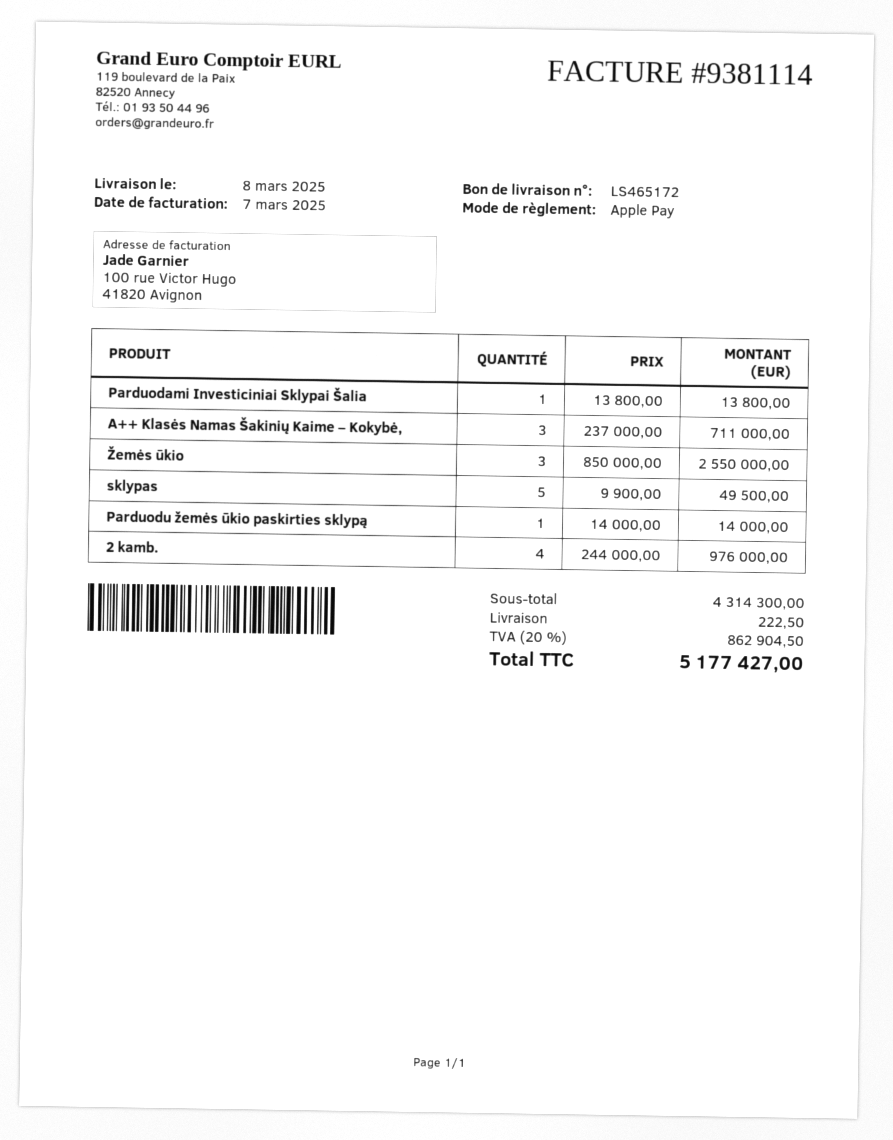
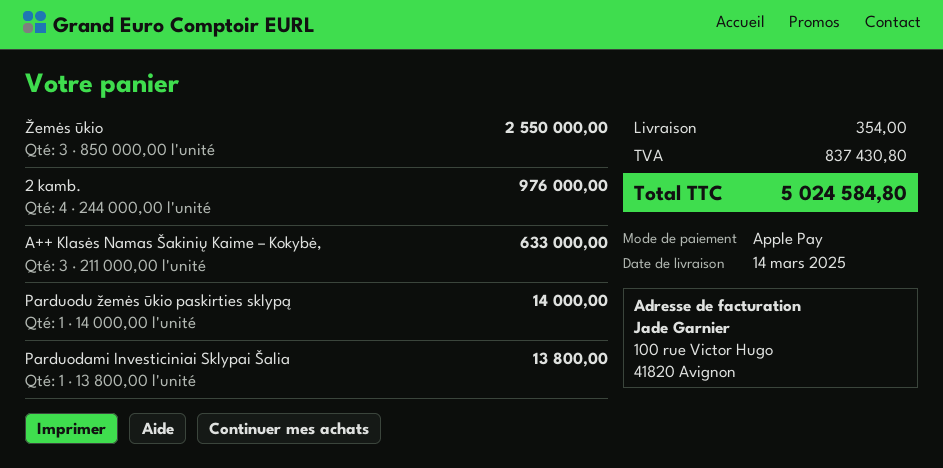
delivery date: 2025-03-08 -> 2025-03-14
A++ Klasės Namas Šakinių Kaime – Kokybė,: 3 x 237000.00 = 711000.00 -> 3 x 211000.00 = 633000.00
sklypas: 5 x 9900.00 = 49500.00 -> none
shipping: 222.50 -> 354.00
tax: 862904.50 -> 837430.80
total: 5177427.00 -> 5024584.80

